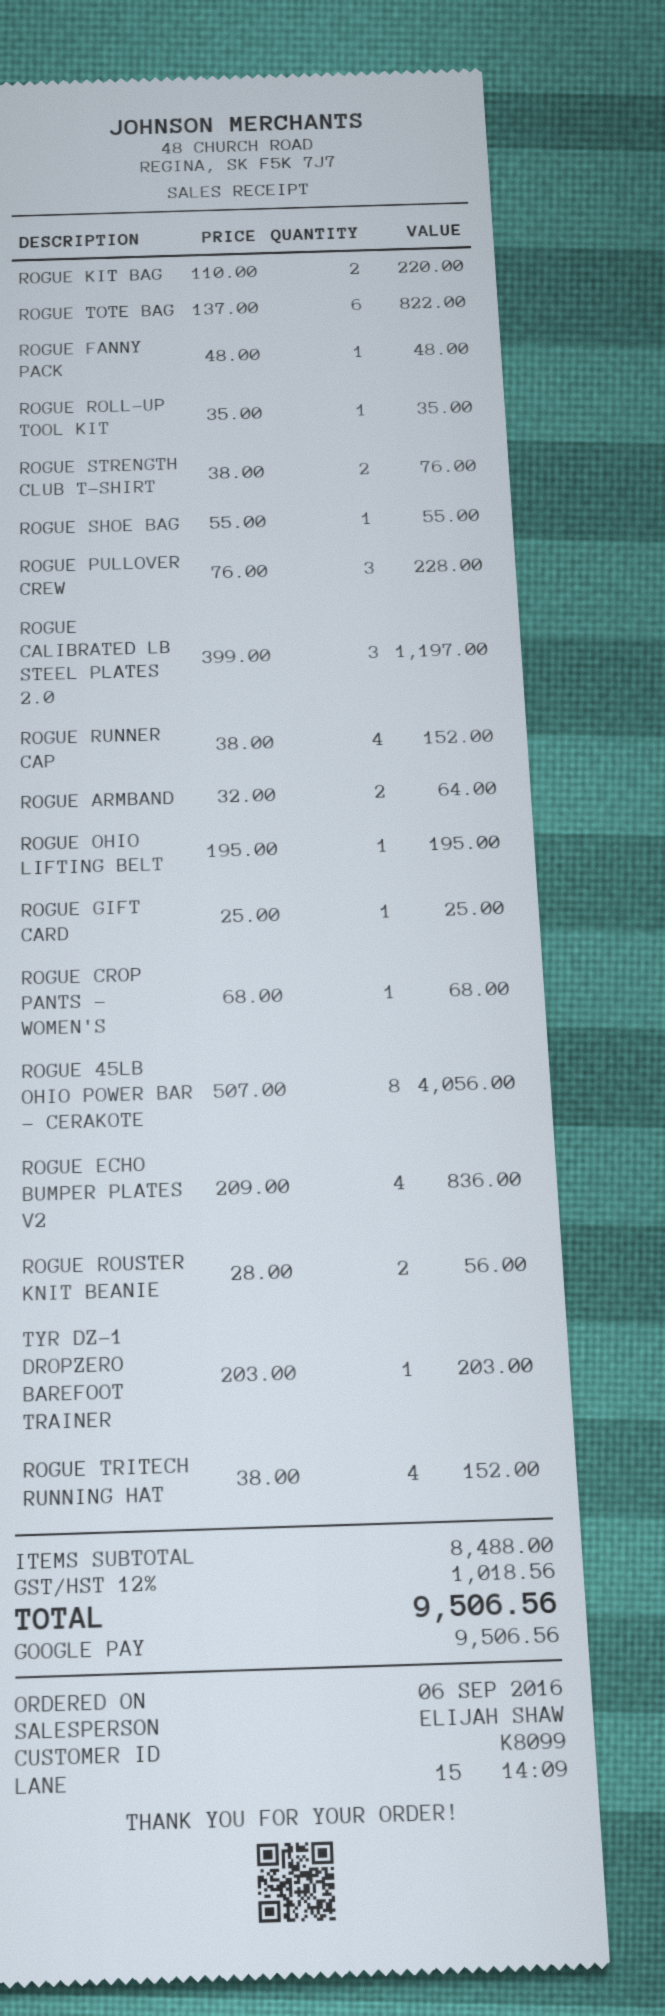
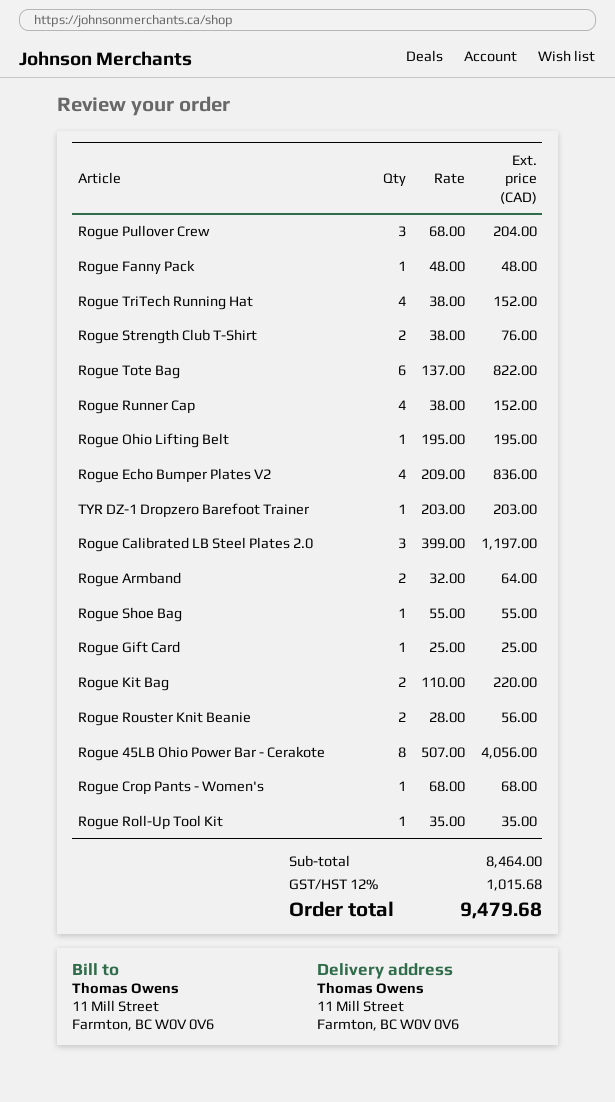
ROGUE PULLOVER CREW: 3 x 76.00 = 228.00 -> 3 x 68.00 = 204.00
subtotal: 8488.00 -> 8464.00
tax: 12% = 1018.56 -> 12% = 1015.68
total: 9506.56 -> 9479.68

